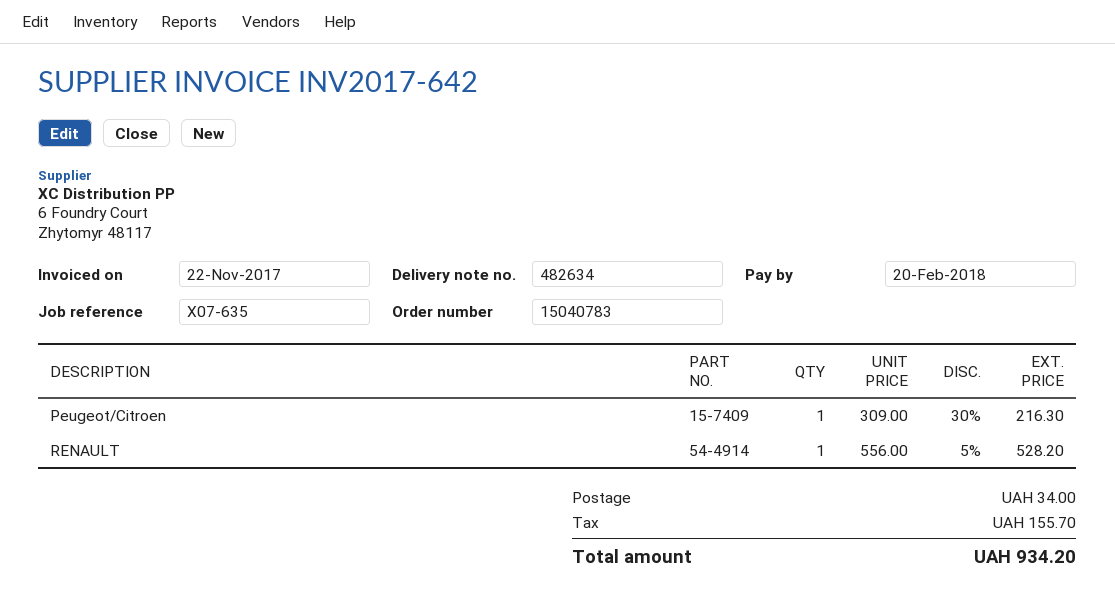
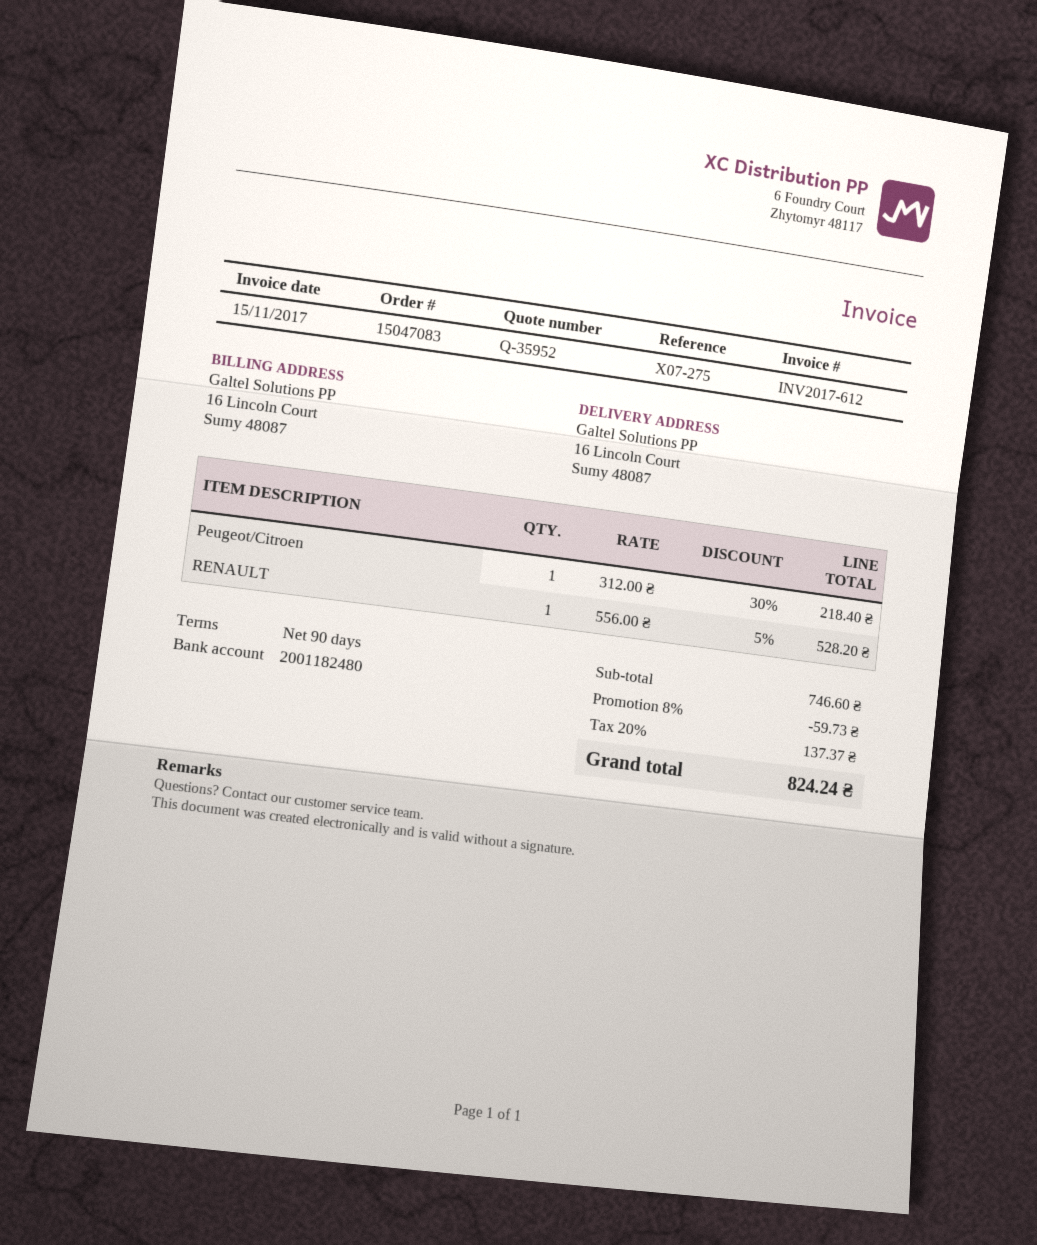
order number: 15040783 -> 15047083
invoice number: INV2017-642 -> INV2017-612
invoice date: 2017-11-22 -> 2017-11-15
reference: X07-635 -> X07-275
Peugeot/Citroen: 1 x 309.00 - 30% = 216.30 -> 1 x 312.00 - 30% = 218.40
discount: none -> 8% = 59.73
shipping: 34.00 -> none
tax: 155.70 -> 137.37
total: 934.20 -> 824.24

